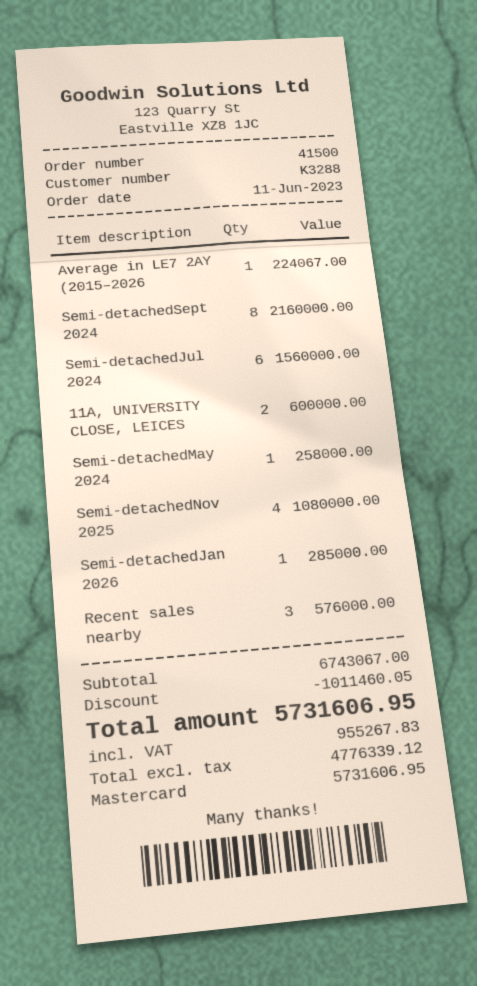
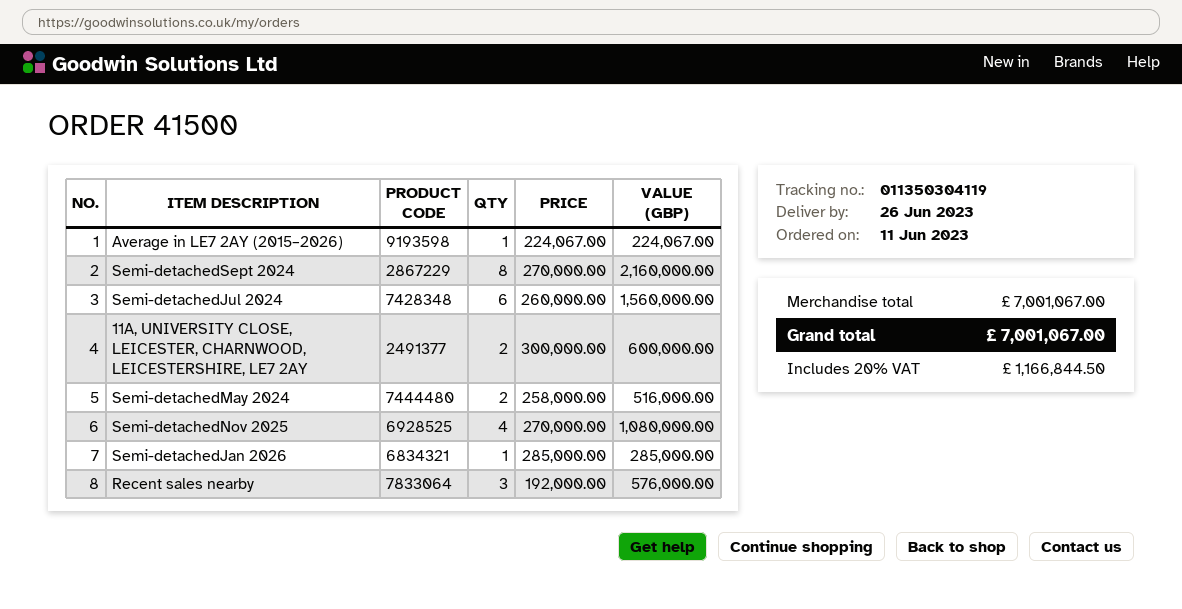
Semi-detachedMay 2024: 1 for 258000.00 -> 2 for 516000.00
subtotal: 6743067.00 -> 7001067.00
discount: 1011460.05 -> none
tax: 955267.83 -> 1166844.50
total: 5731606.95 -> 7001067.00

